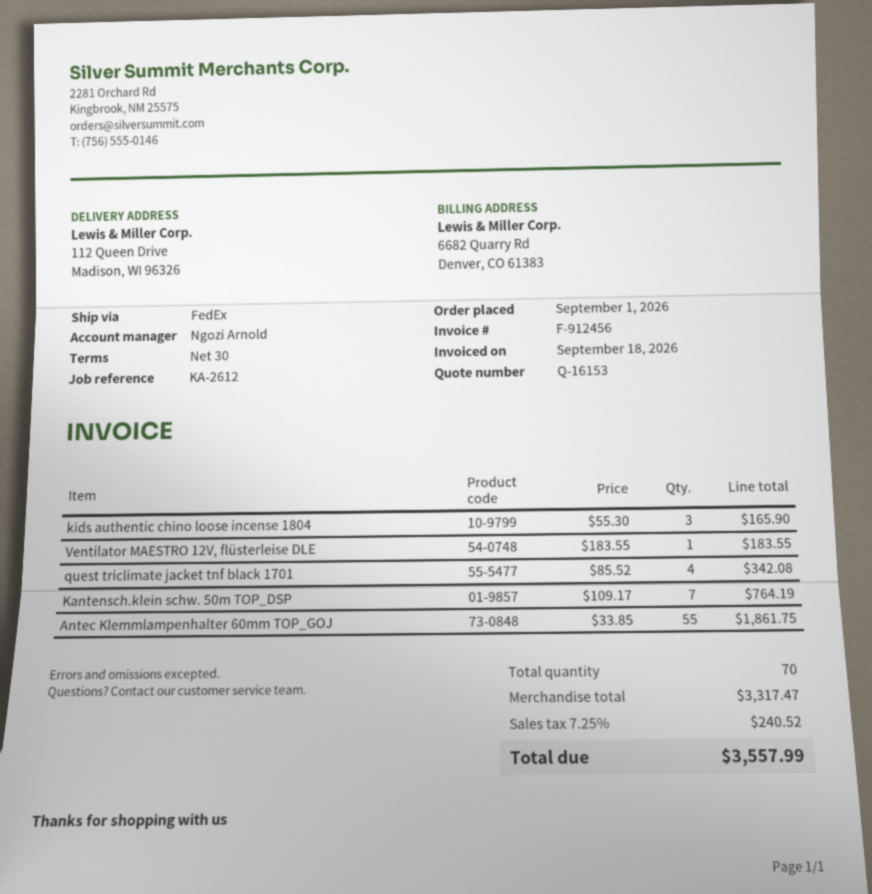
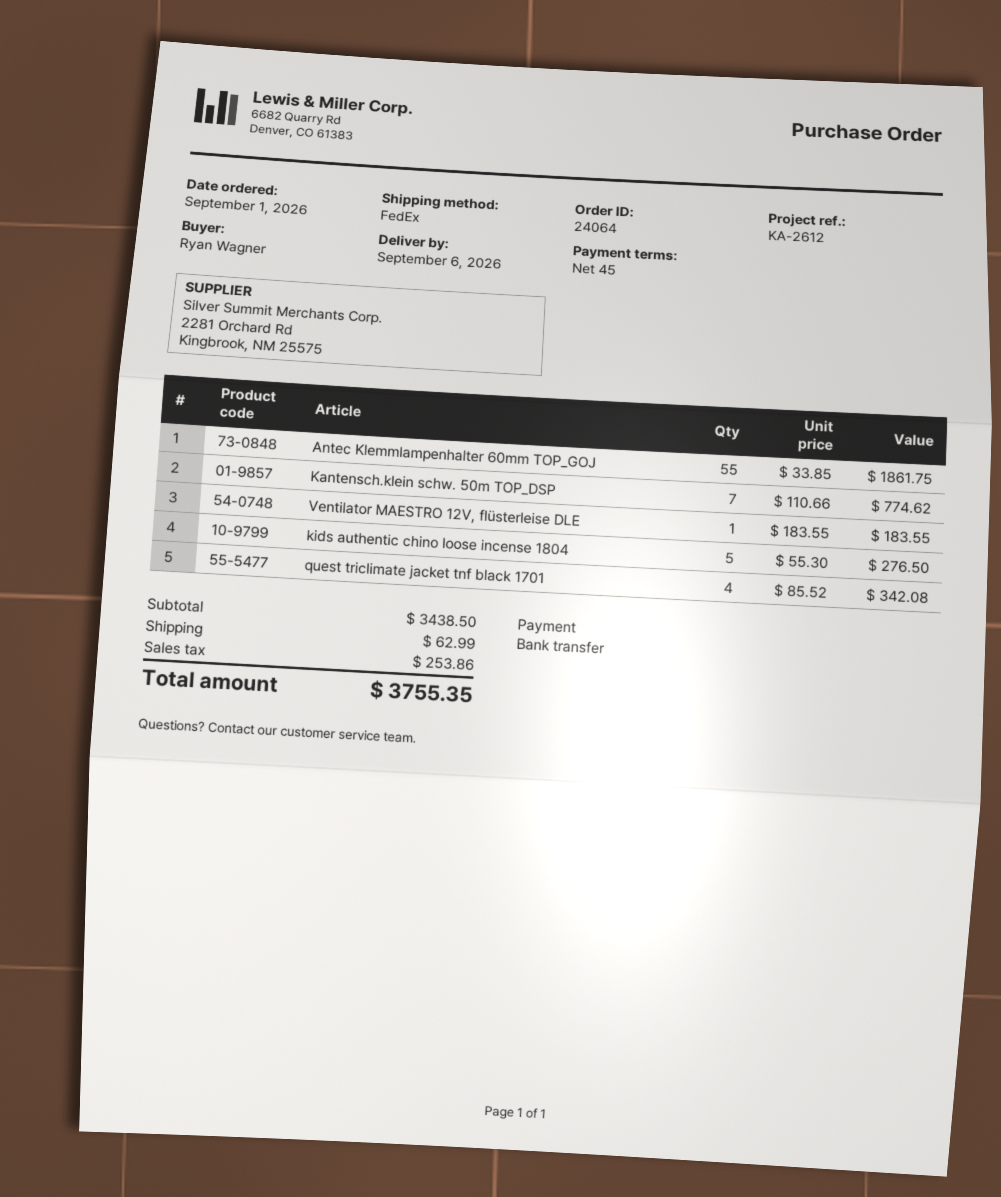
payment terms: 30 days -> 45 days
kids authentic chino loose incense 1804: 3 x 55.30 = 165.90 -> 5 x 55.30 = 276.50
Kantensch.klein schw. 50m TOP_DSP: 7 x 109.17 = 764.19 -> 7 x 110.66 = 774.62
subtotal: 3317.47 -> 3438.50
shipping: none -> 62.99
tax: 240.52 -> 253.86
total: 3557.99 -> 3755.35

